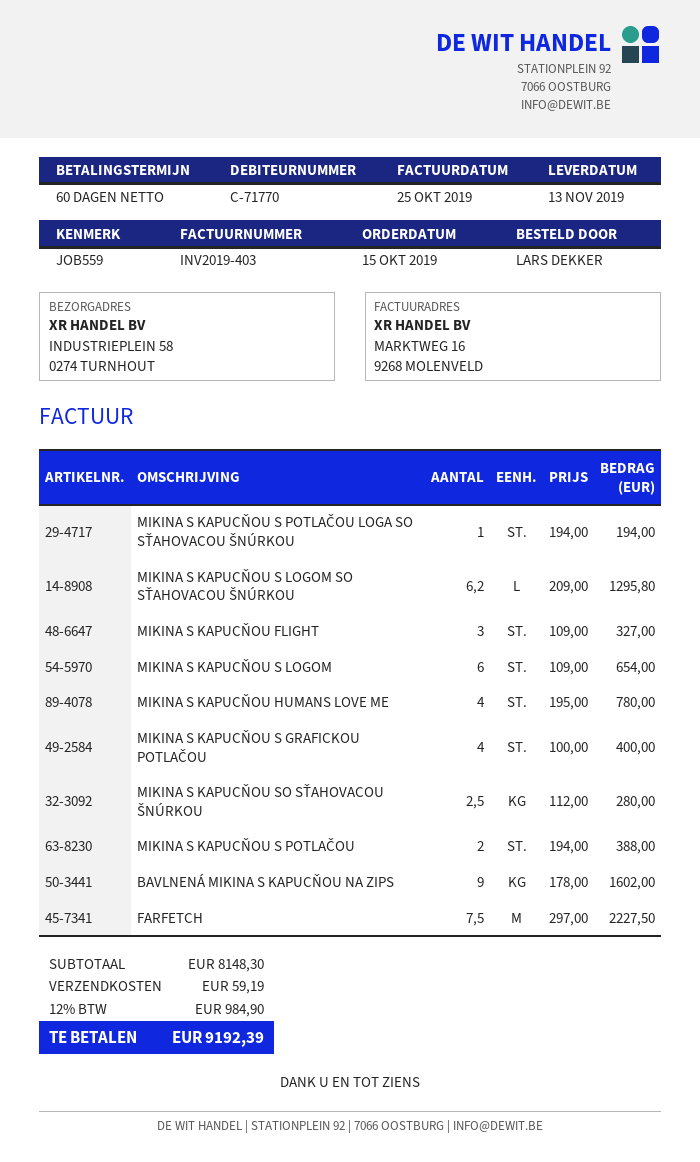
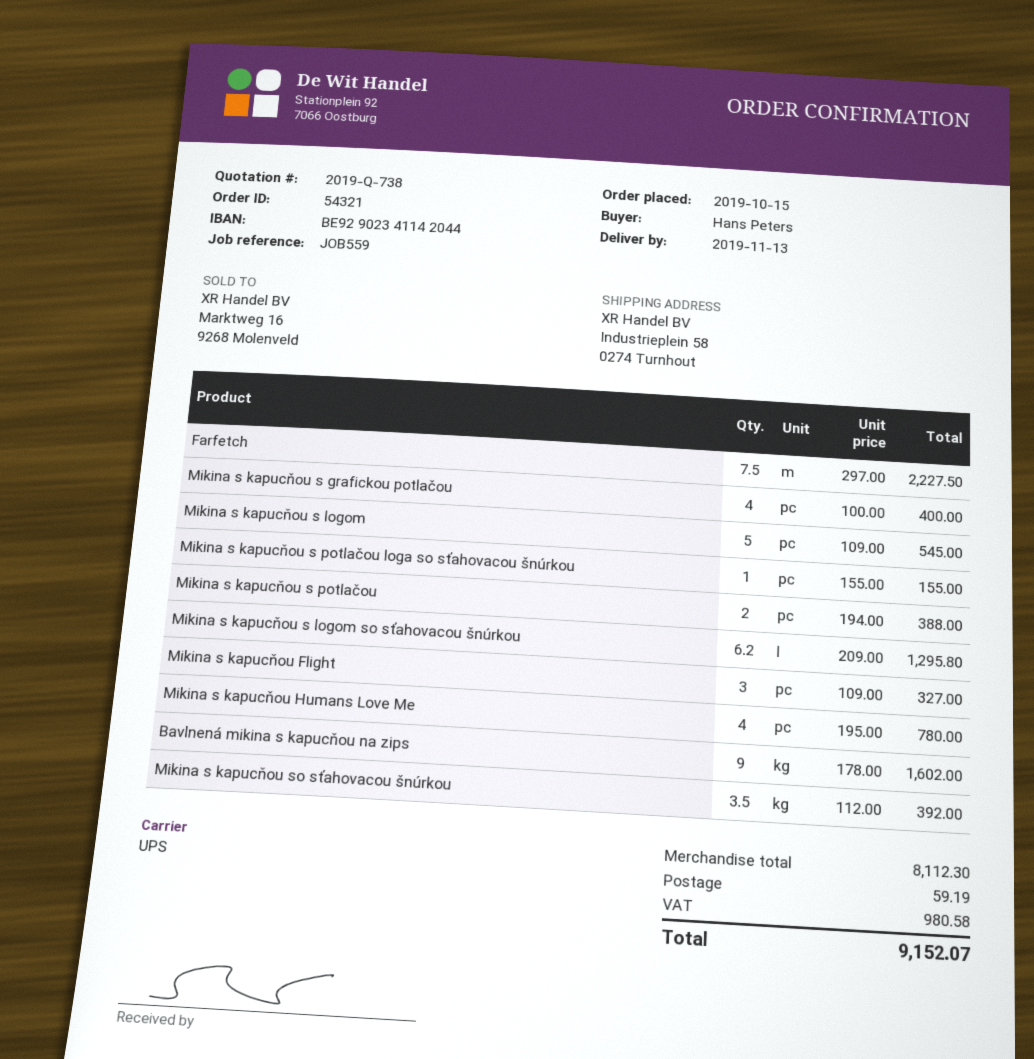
ordered by: LARS DEKKER -> Hans Peters
MIKINA S KAPUCŇOU S POTLAČOU LOGA SO SŤAHOVACOU ŠNÚRKOU: 1 x 194.00 = 194.00 -> 1 x 155.00 = 155.00
MIKINA S KAPUCŇOU S LOGOM: 6 x 109.00 = 654.00 -> 5 x 109.00 = 545.00
MIKINA S KAPUCŇOU SO SŤAHOVACOU ŠNÚRKOU: 2.5 x 112.00 = 280.00 -> 3.5 x 112.00 = 392.00
subtotal: 8148.30 -> 8112.30
tax: 984.90 -> 980.58
total: 9192.39 -> 9152.07

